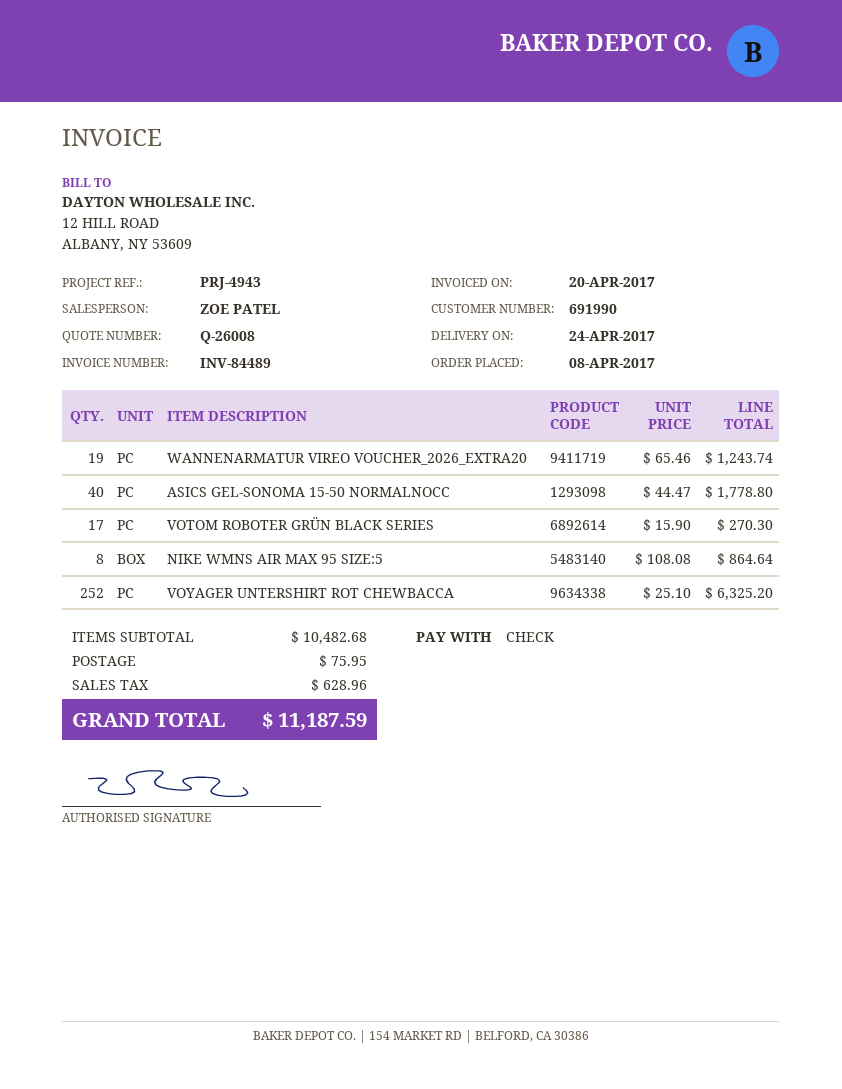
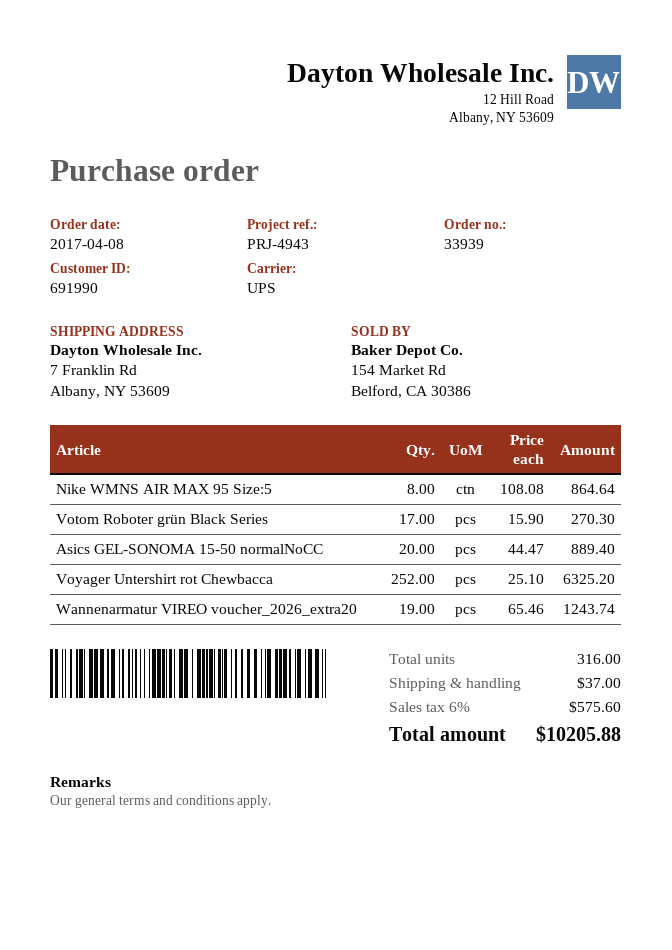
ASICS GEL-SONOMA 15-50 NORMALNOCC: 40 x 44.47 = 1778.80 -> 20 x 44.47 = 889.40
shipping: 75.95 -> 37.00
tax: 628.96 -> 575.60
total: 11187.59 -> 10205.88

